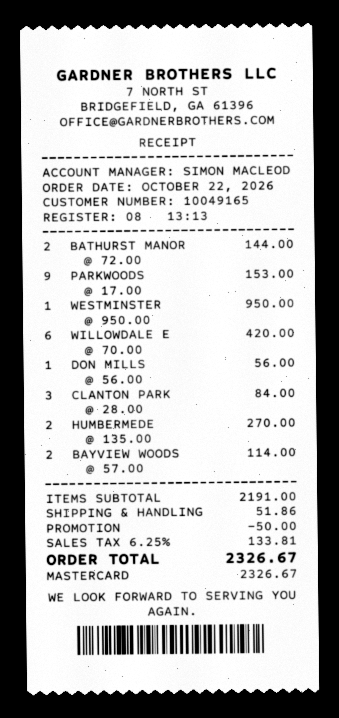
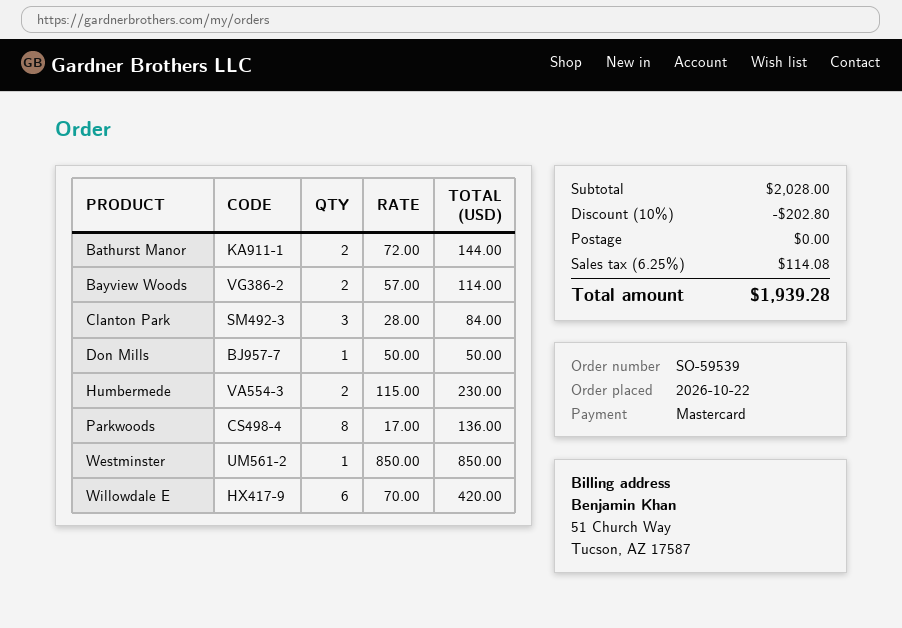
PARKWOODS: 9 x 17.00 = 153.00 -> 8 x 17.00 = 136.00
WESTMINSTER: 1 x 950.00 = 950.00 -> 1 x 850.00 = 850.00
DON MILLS: 1 x 56.00 = 56.00 -> 1 x 50.00 = 50.00
HUMBERMEDE: 2 x 135.00 = 270.00 -> 2 x 115.00 = 230.00
subtotal: 2191.00 -> 2028.00
discount: 50.00 -> 202.80
shipping: 51.86 -> 0.00
tax: 6.25% = 133.81 -> 6.25% = 114.08
total: 2326.67 -> 1939.28

